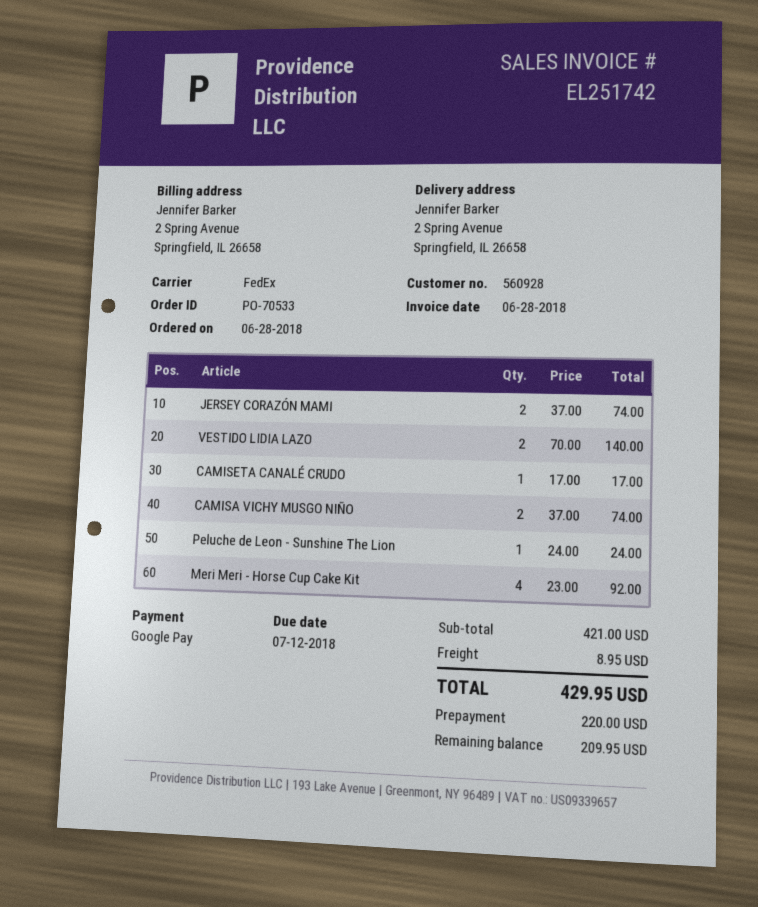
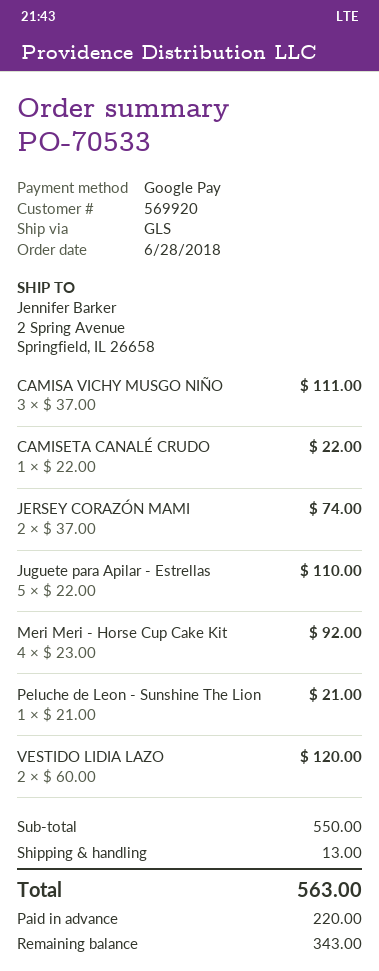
customer number: 560928 -> 569920
shipping method: FedEx -> GLS
VESTIDO LIDIA LAZO: 2 x 70.00 = 140.00 -> 2 x 60.00 = 120.00
CAMISETA CANALÉ CRUDO: 1 x 17.00 = 17.00 -> 1 x 22.00 = 22.00
CAMISA VICHY MUSGO NIÑO: 2 x 37.00 = 74.00 -> 3 x 37.00 = 111.00
Peluche de Leon - Sunshine The Lion: 1 x 24.00 = 24.00 -> 1 x 21.00 = 21.00
Juguete para Apilar - Estrellas: none -> 5 x 22.00 = 110.00
subtotal: 421.00 -> 550.00
shipping: 8.95 -> 13.00
total: 429.95 -> 563.00
balance: 209.95 -> 343.00

